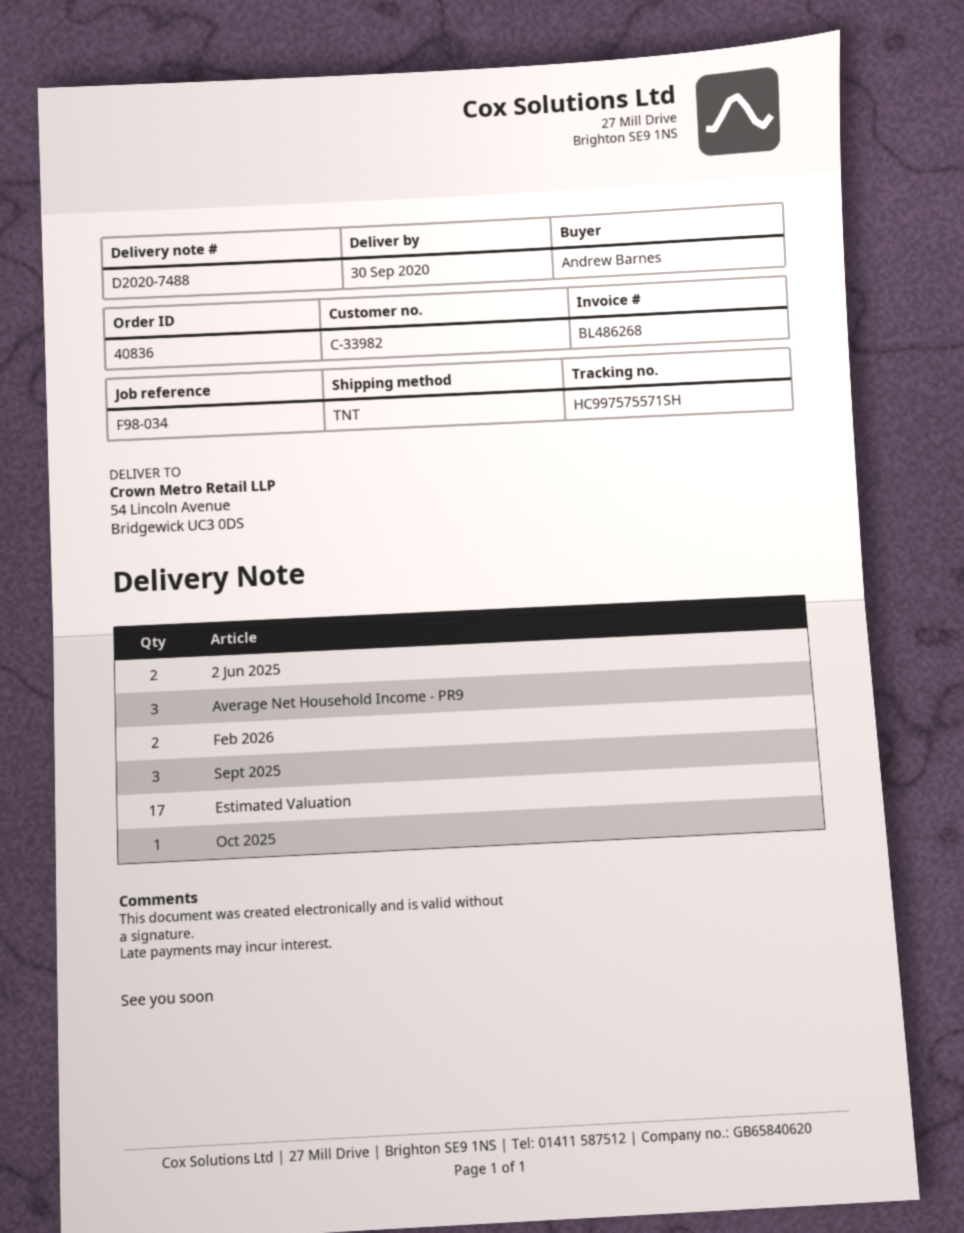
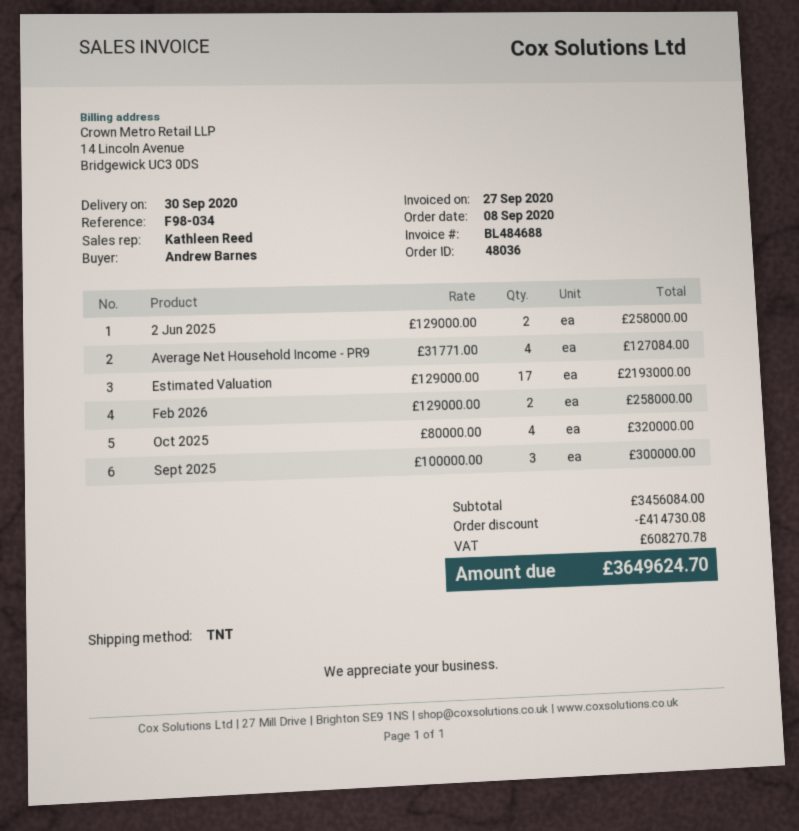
order number: 40836 -> 48036
invoice number: BL486268 -> BL484688
Average Net Household Income - PR9: 3 -> 4
Oct 2025: 1 -> 4

